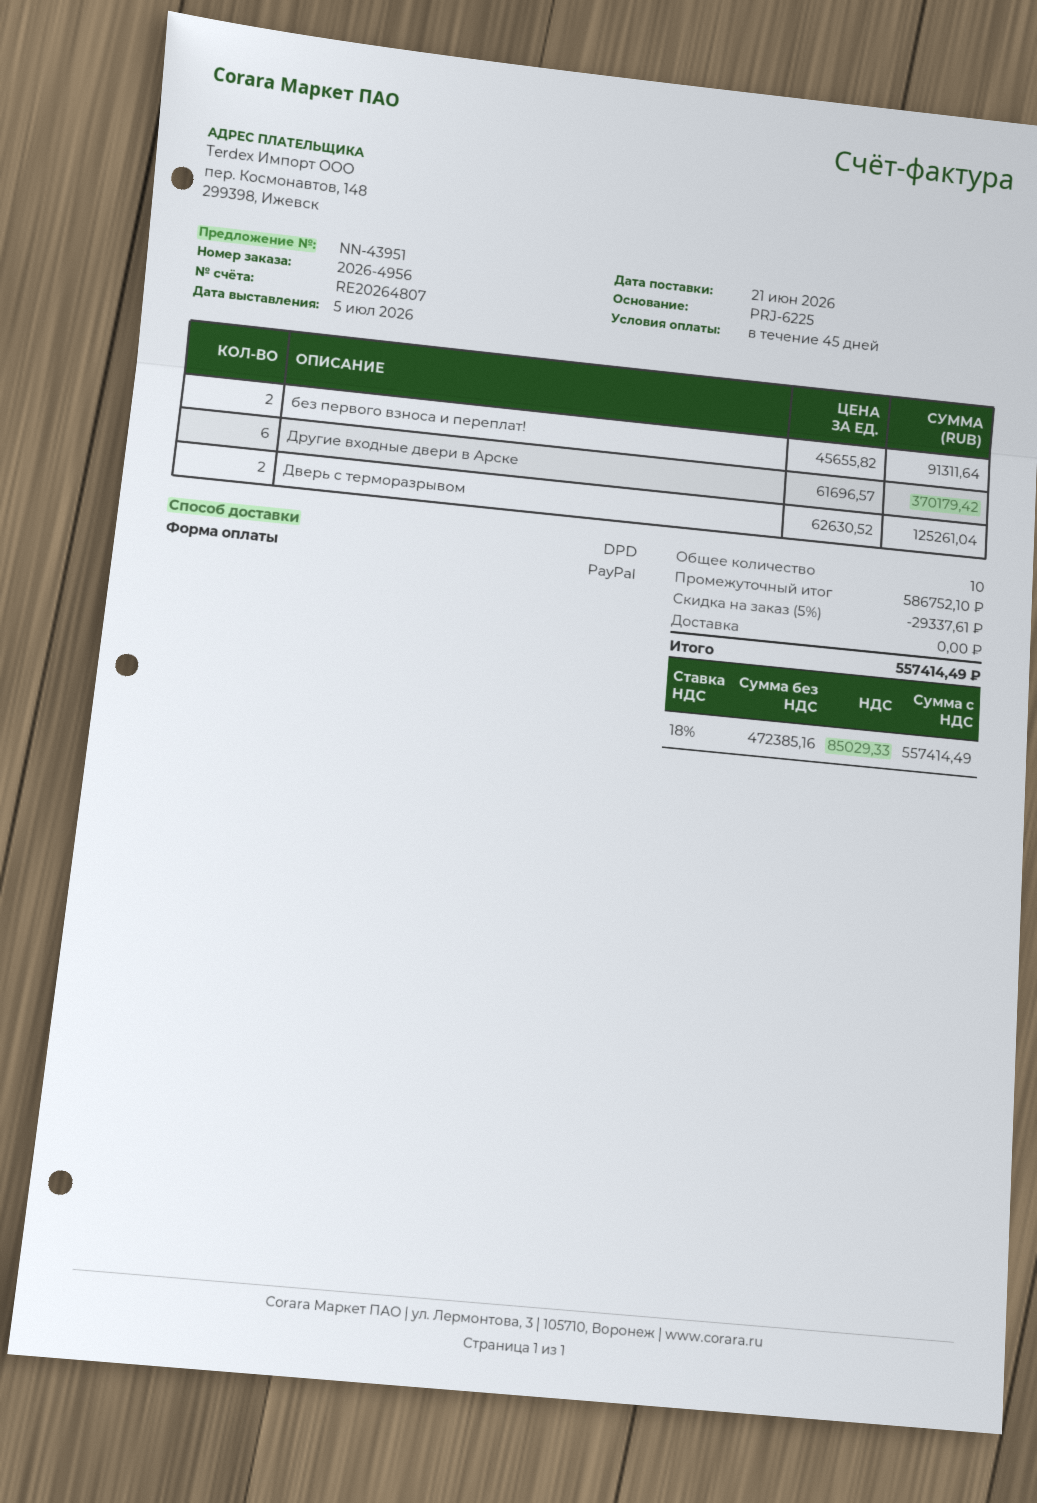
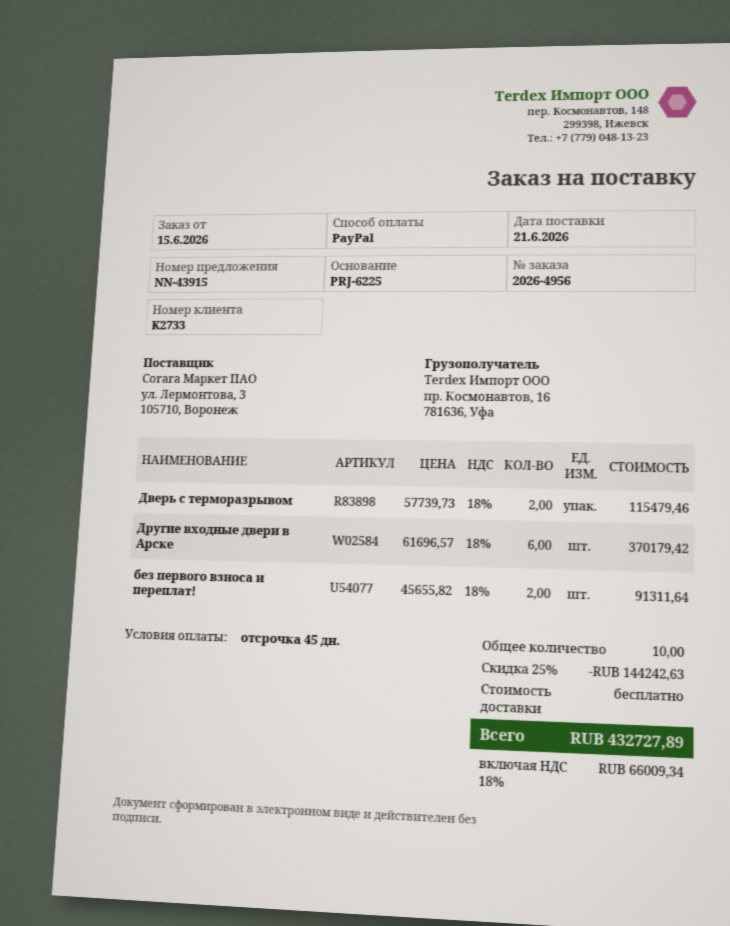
quote number: NN-43951 -> NN-43915
Дверь с терморазрывом: 2 x 62630.52 = 125261.04 -> 2 x 57739.73 = 115479.46
discount: 5% = 29337.61 -> 25% = 144242.63
tax: 18% = 85029.33 -> 18% = 66009.34
total: 557414.49 -> 432727.89

